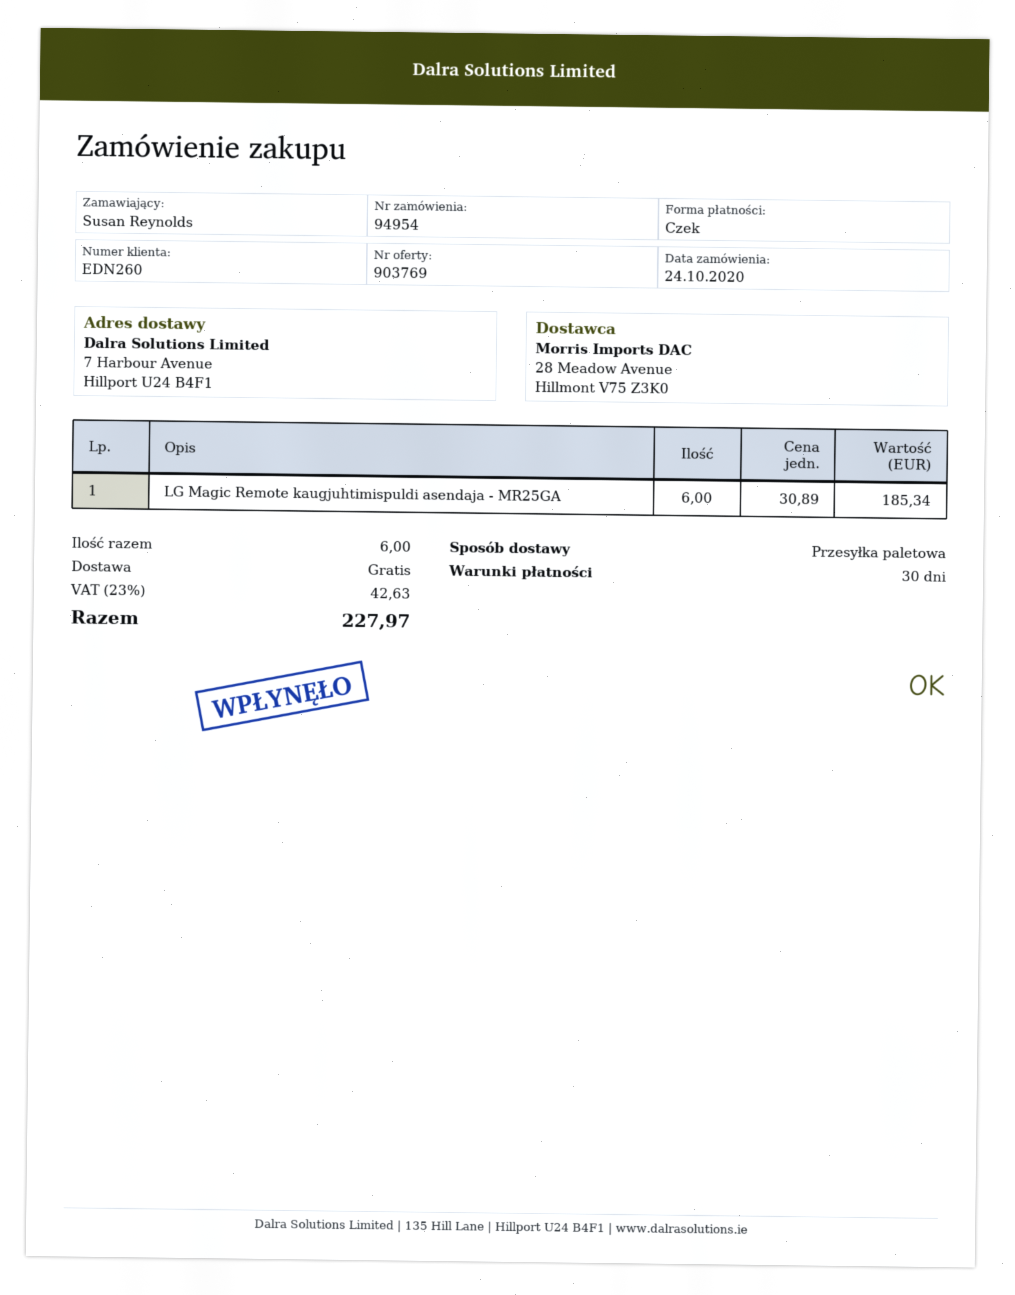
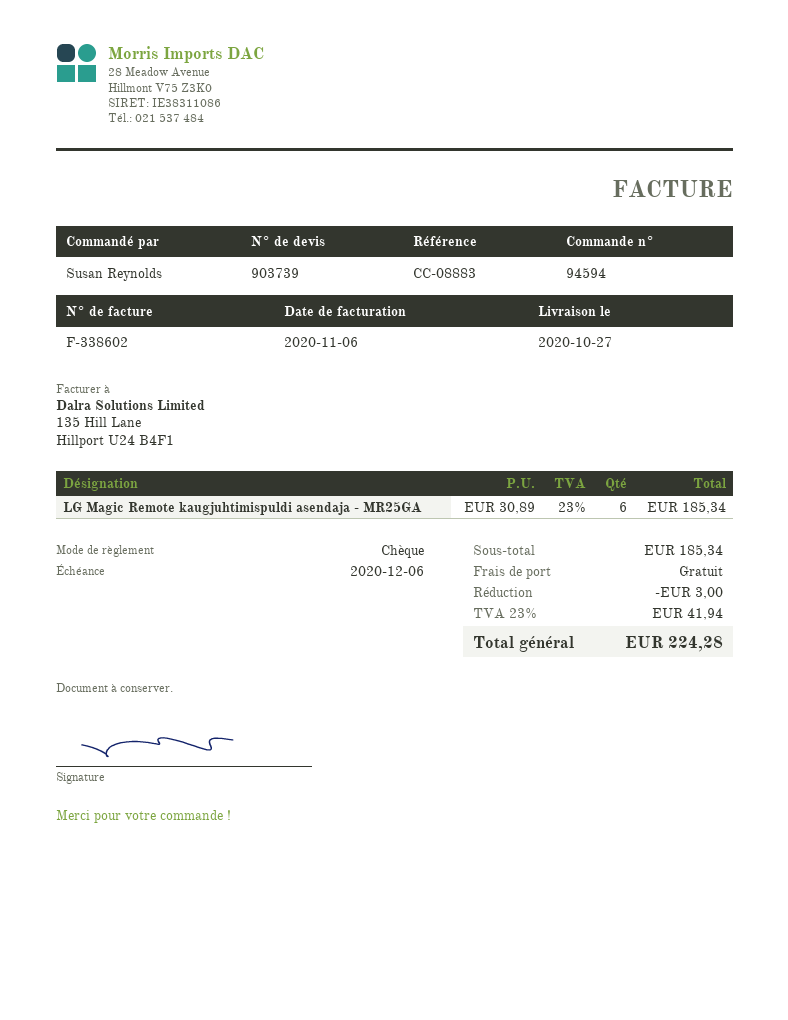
quote number: 903769 -> 903739
order number: 94954 -> 94594
discount: none -> 3.00
tax: 23% = 42.63 -> 23% = 41.94
total: 227.97 -> 224.28

